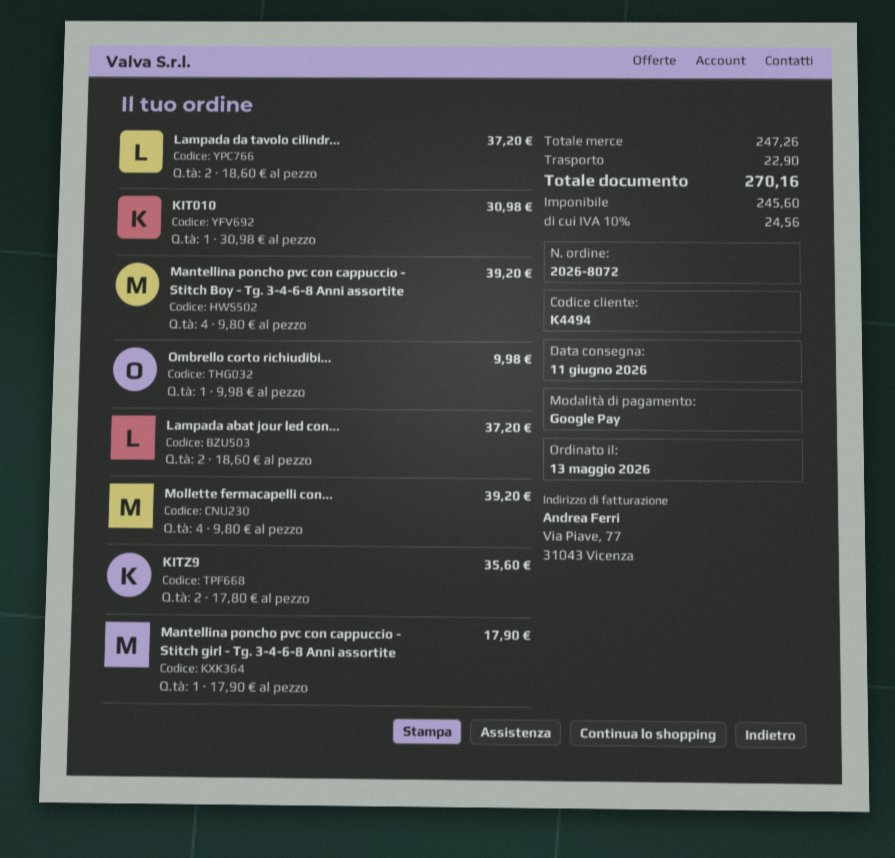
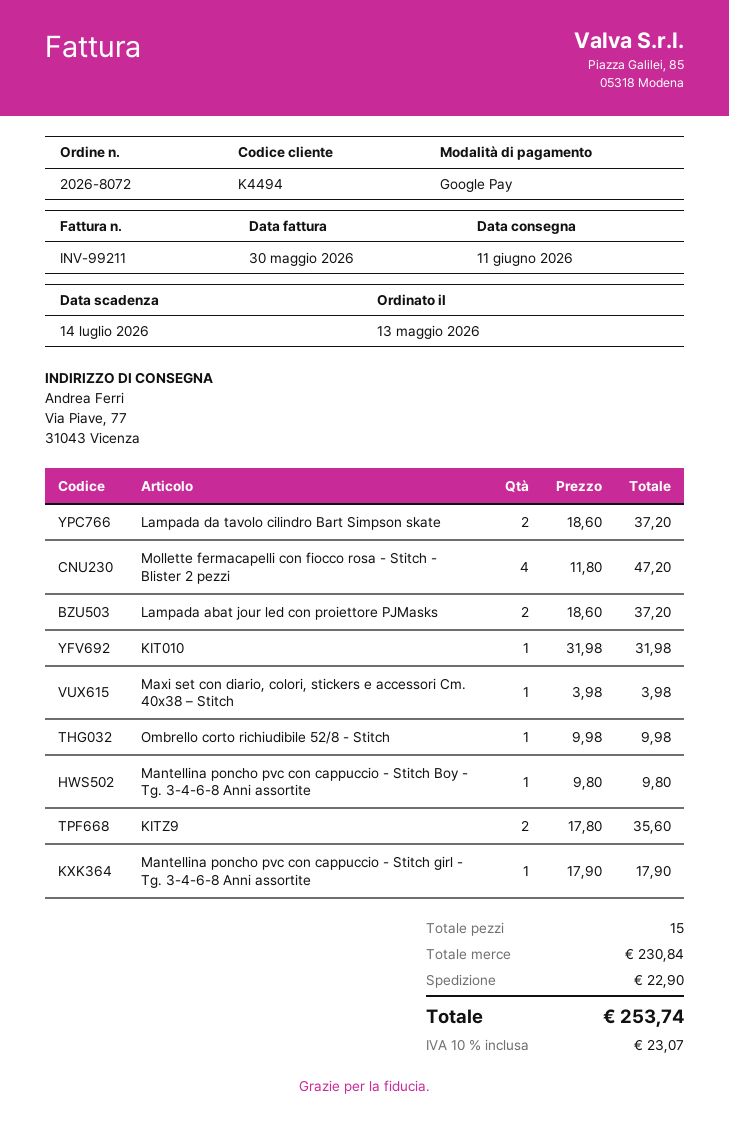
KIT010: 1 x 30.98 = 30.98 -> 1 x 31.98 = 31.98
Mantellina poncho pvc con cappuccio - Stitch Boy - Tg. 3-4-6-8 Anni assortite: 4 x 9.80 = 39.20 -> 1 x 9.80 = 9.80
Mollette fermacapelli con...: 4 x 9.80 = 39.20 -> 4 x 11.80 = 47.20
Maxi set con diario, colori, stickers e accessori Cm. 40x38 – Stitch: none -> 1 x 3.98 = 3.98
subtotal: 247.26 -> 230.84
tax: 10% = 24.56 -> 10% = 23.07
total: 270.16 -> 253.74

